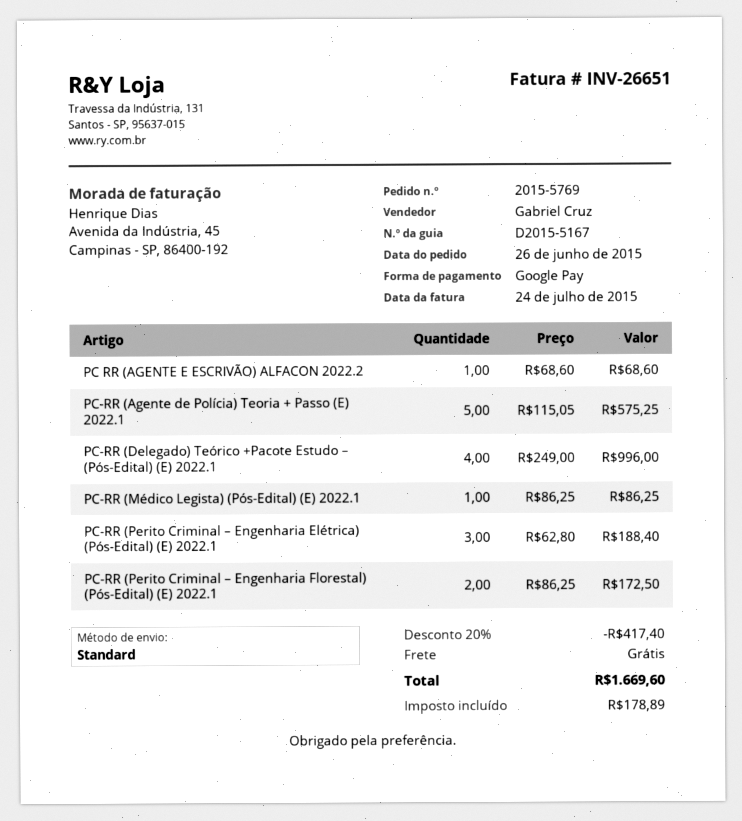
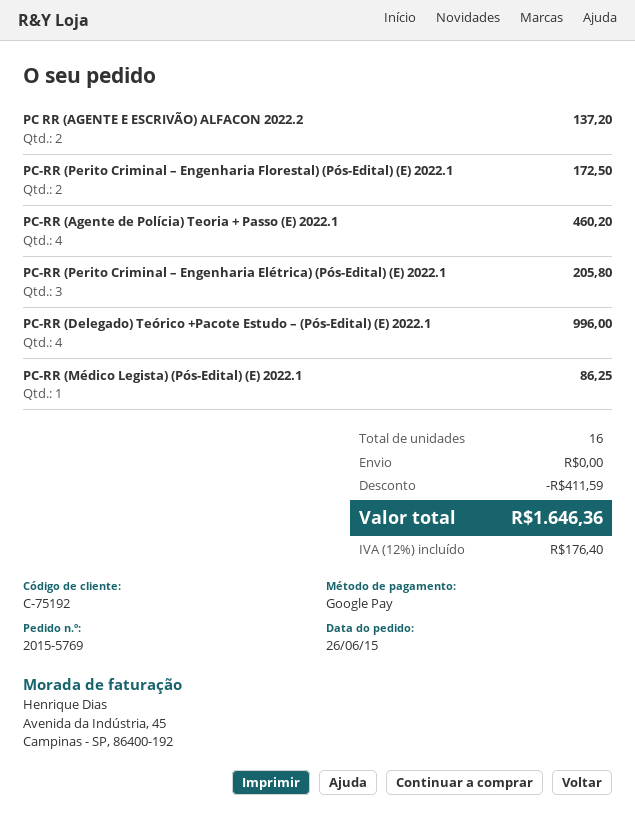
PC RR (AGENTE E ESCRIVÃO) ALFACON 2022.2: 1 for 68.60 -> 2 for 137.20
PC-RR (Agente de Polícia) Teoria + Passo (E) 2022.1: 5 for 575.25 -> 4 for 460.20
PC-RR (Perito Criminal – Engenharia Elétrica) (Pós-Edital) (E) 2022.1: 3 for 188.40 -> 3 for 205.80
discount: 417.40 -> 411.59
tax: 178.89 -> 176.40
total: 1669.60 -> 1646.36

